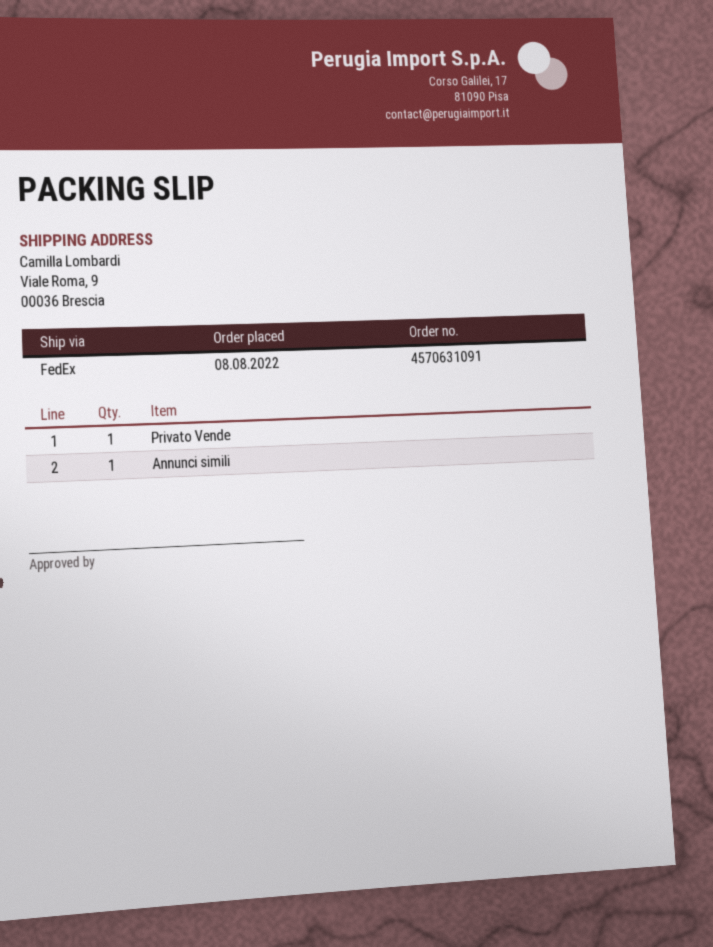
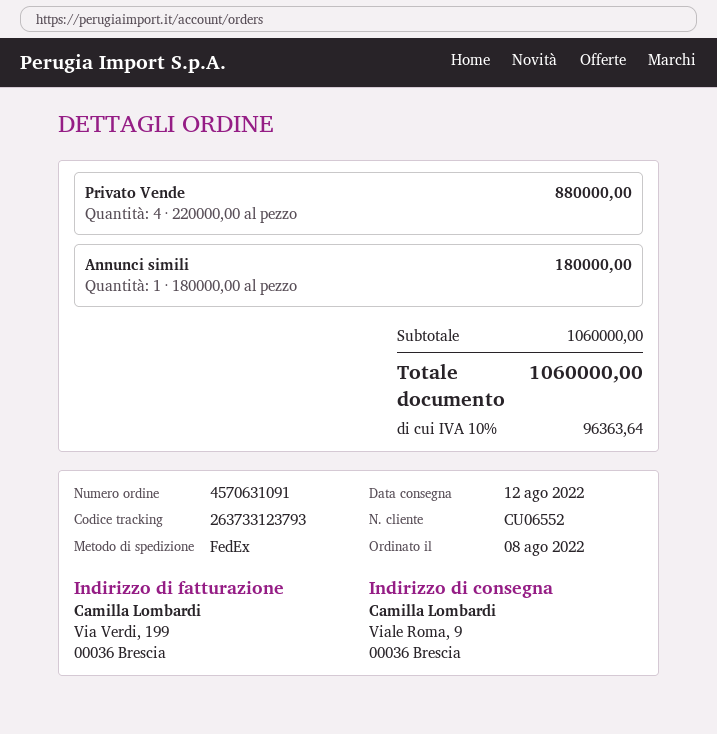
Privato Vende: 1 -> 4

